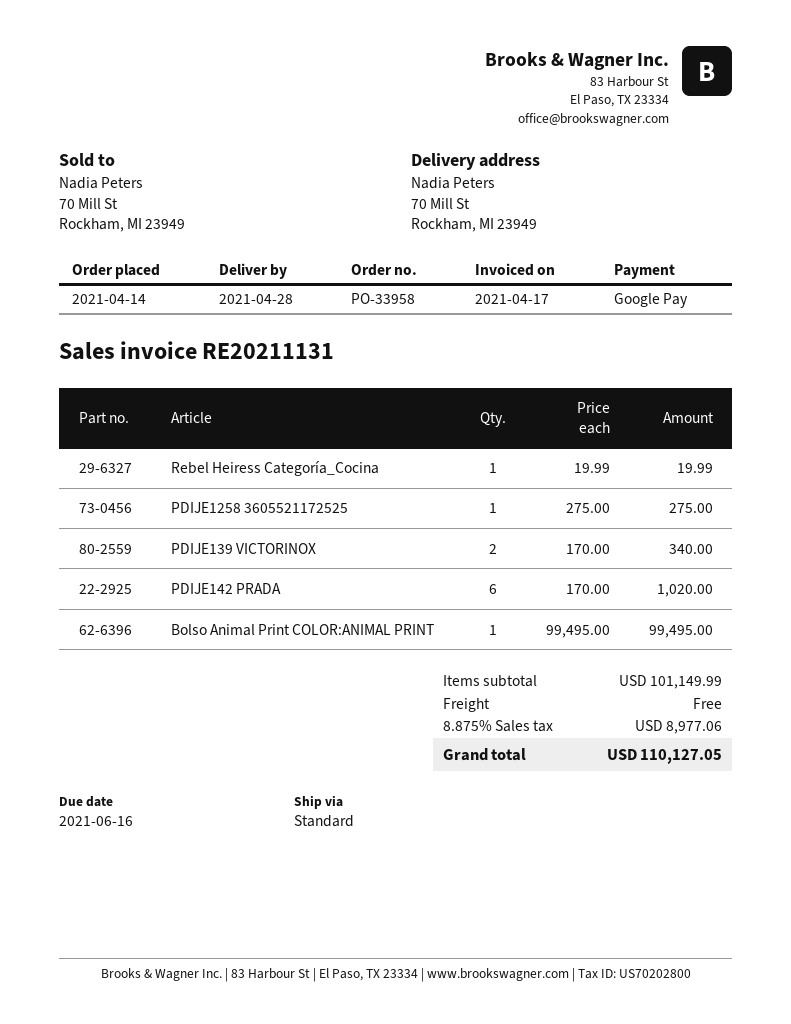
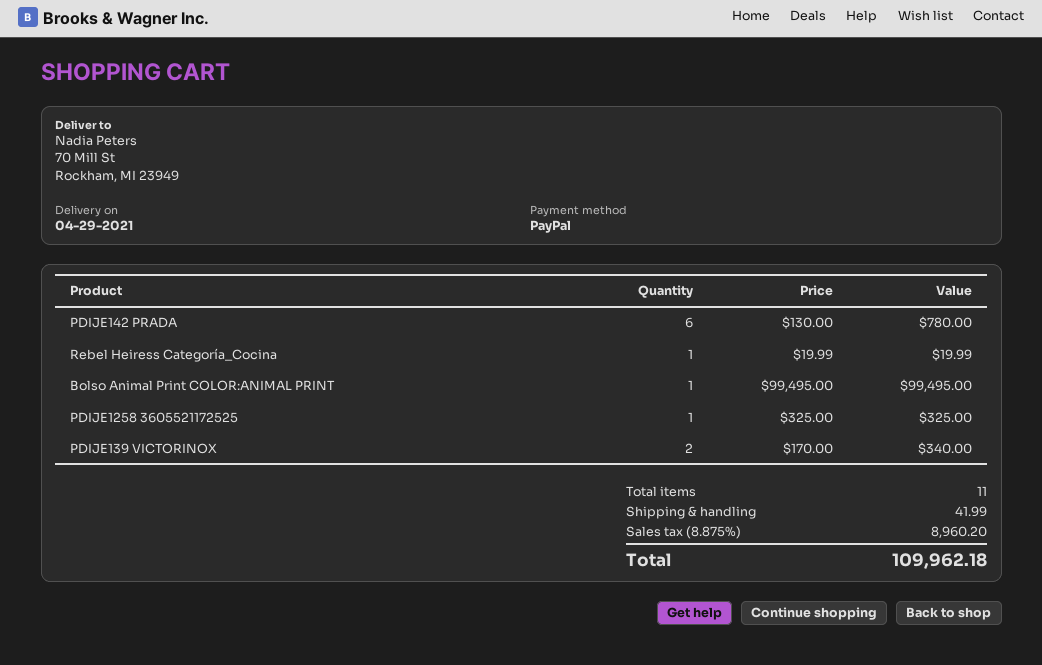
delivery date: 2021-04-28 -> 2021-04-29
payment method: Google Pay -> PayPal
PDIJE1258 3605521172525: 1 x 275.00 = 275.00 -> 1 x 325.00 = 325.00
PDIJE142 PRADA: 6 x 170.00 = 1020.00 -> 6 x 130.00 = 780.00
shipping: 0.00 -> 41.99
tax: 8.875% = 8977.06 -> 8.875% = 8960.20
total: 110127.05 -> 109962.18

